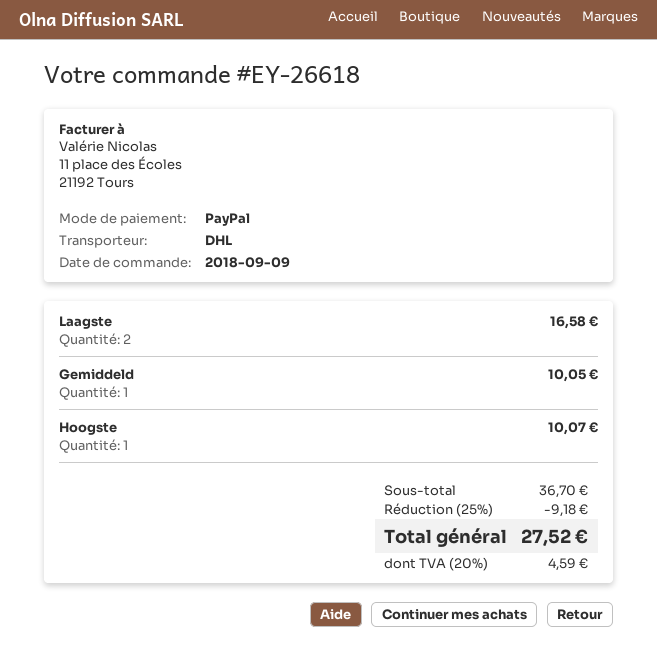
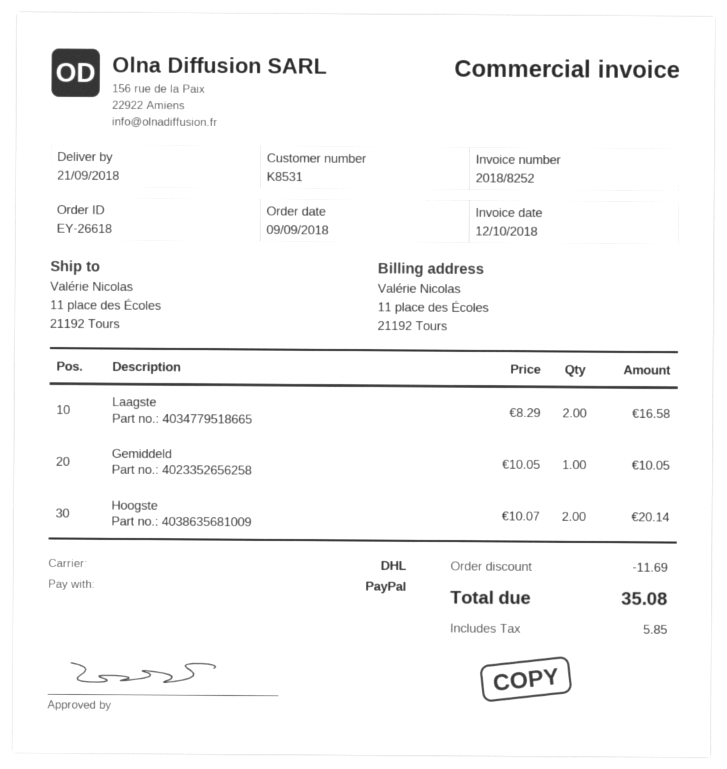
Hoogste: 1 for 10.07 -> 2 for 20.14
discount: 9.18 -> 11.69
tax: 4.59 -> 5.85
total: 27.52 -> 35.08

